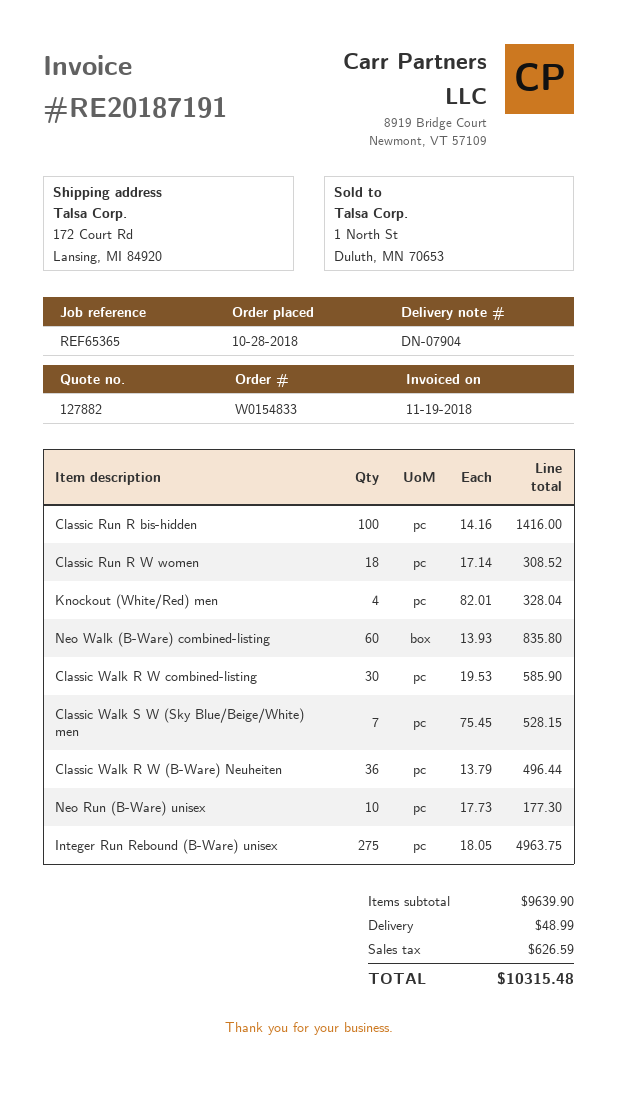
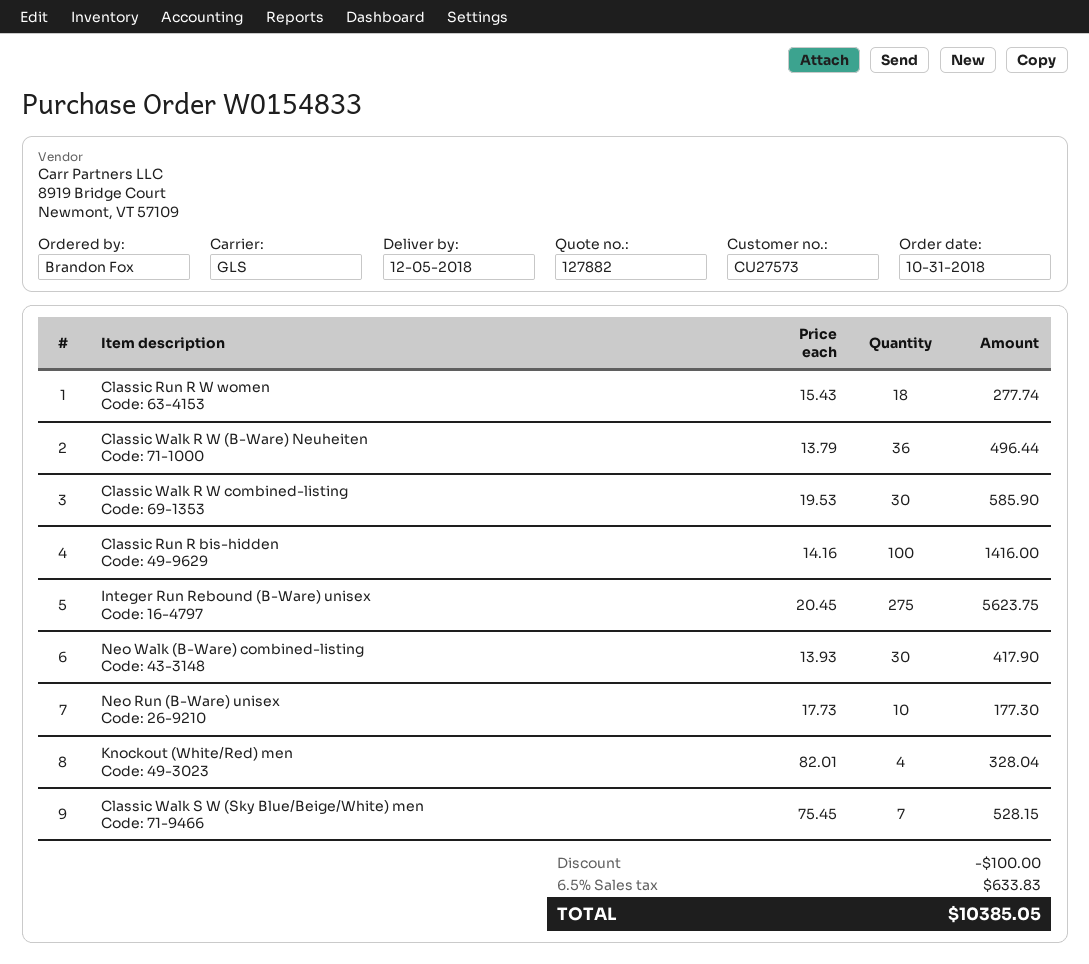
order date: 2018-10-28 -> 2018-10-31
Classic Run R W women: 18 x 17.14 = 308.52 -> 18 x 15.43 = 277.74
Neo Walk (B-Ware) combined-listing: 60 x 13.93 = 835.80 -> 30 x 13.93 = 417.90
Integer Run Rebound (B-Ware) unisex: 275 x 18.05 = 4963.75 -> 275 x 20.45 = 5623.75
discount: none -> 100.00
shipping: 48.99 -> none
tax: 626.59 -> 633.83
total: 10315.48 -> 10385.05

